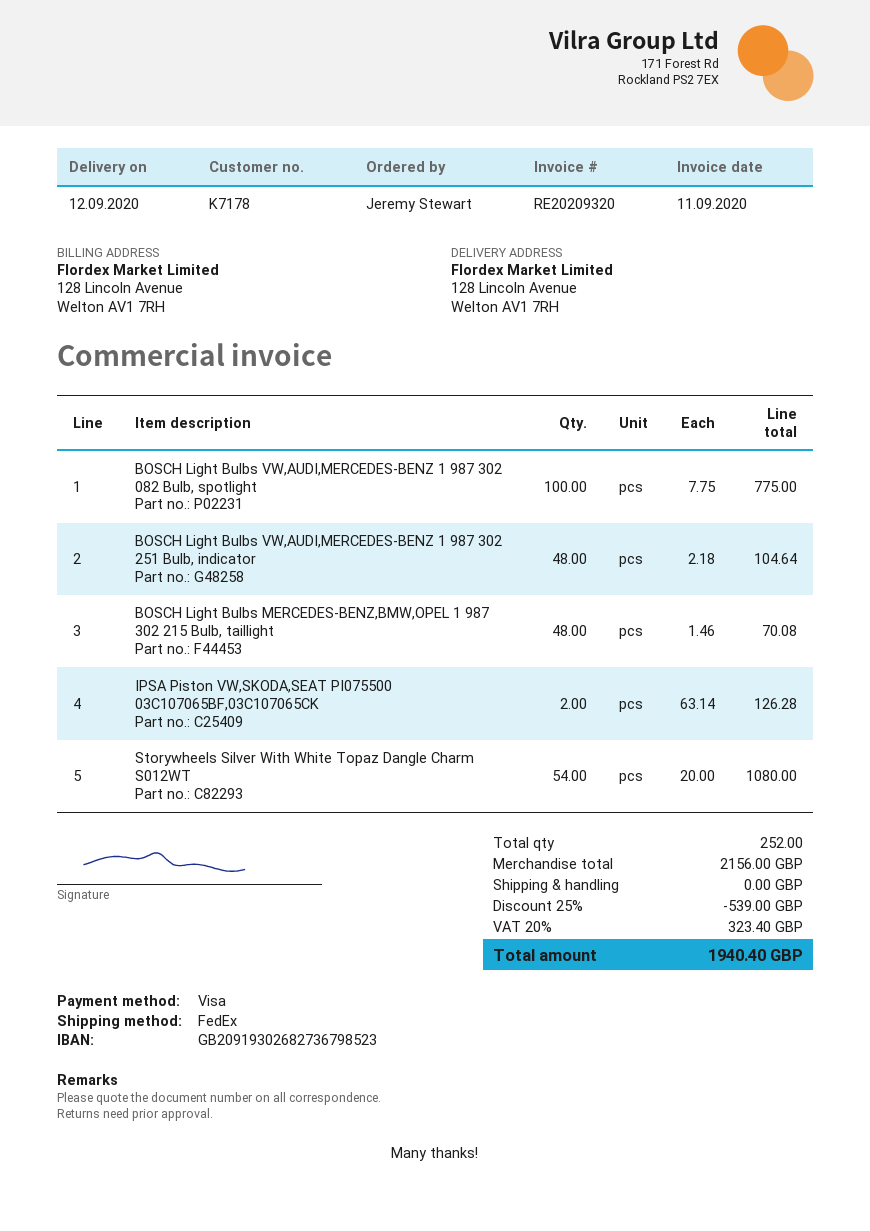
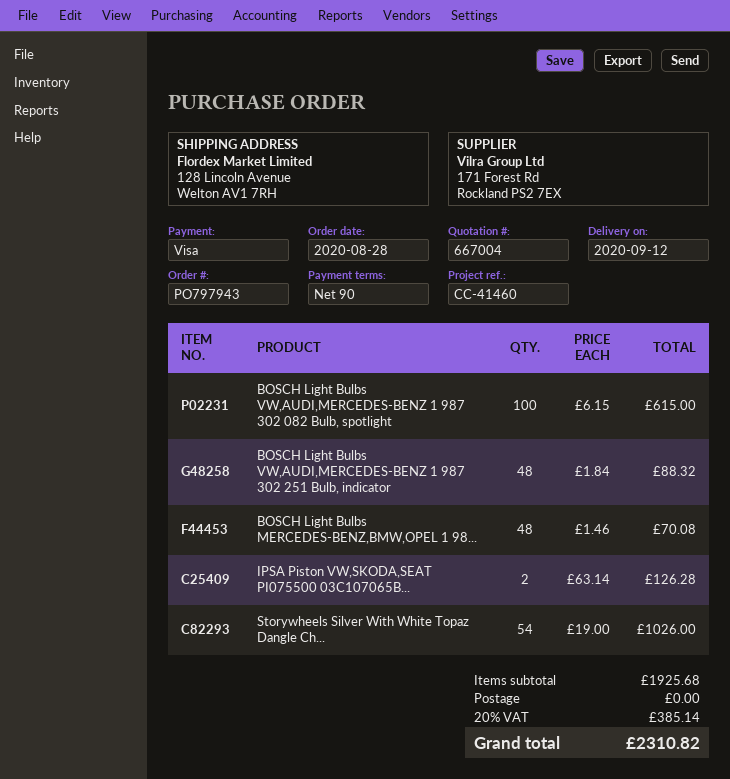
BOSCH Light Bulbs VW,AUDI,MERCEDES-BENZ 1 987 302 082 Bulb, spotlight: 100 x 7.75 = 775.00 -> 100 x 6.15 = 615.00
BOSCH Light Bulbs VW,AUDI,MERCEDES-BENZ 1 987 302 251 Bulb, indicator: 48 x 2.18 = 104.64 -> 48 x 1.84 = 88.32
Storywheels Silver With White Topaz Dangle Charm S012WT: 54 x 20.00 = 1080.00 -> 54 x 19.00 = 1026.00
subtotal: 2156.00 -> 1925.68
discount: 25% = 539.00 -> none
tax: 20% = 323.40 -> 20% = 385.14
total: 1940.40 -> 2310.82

